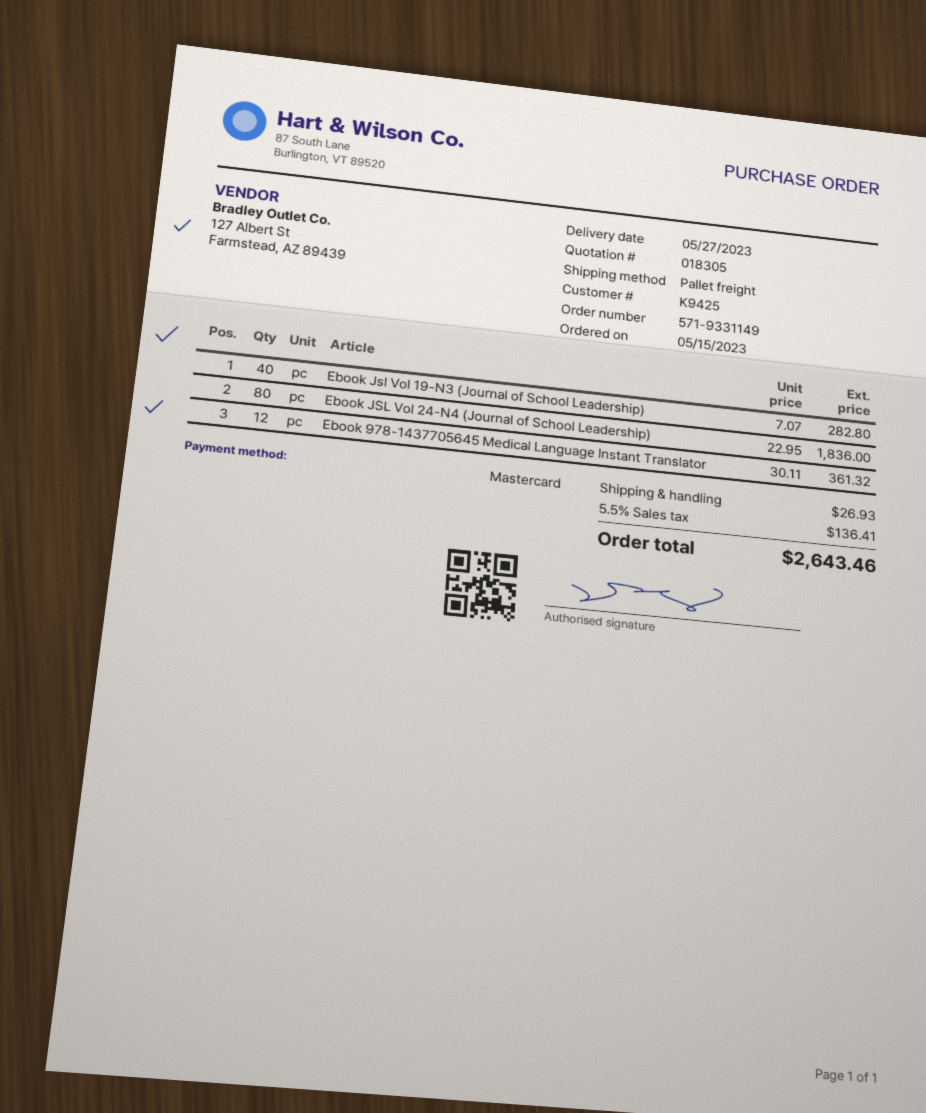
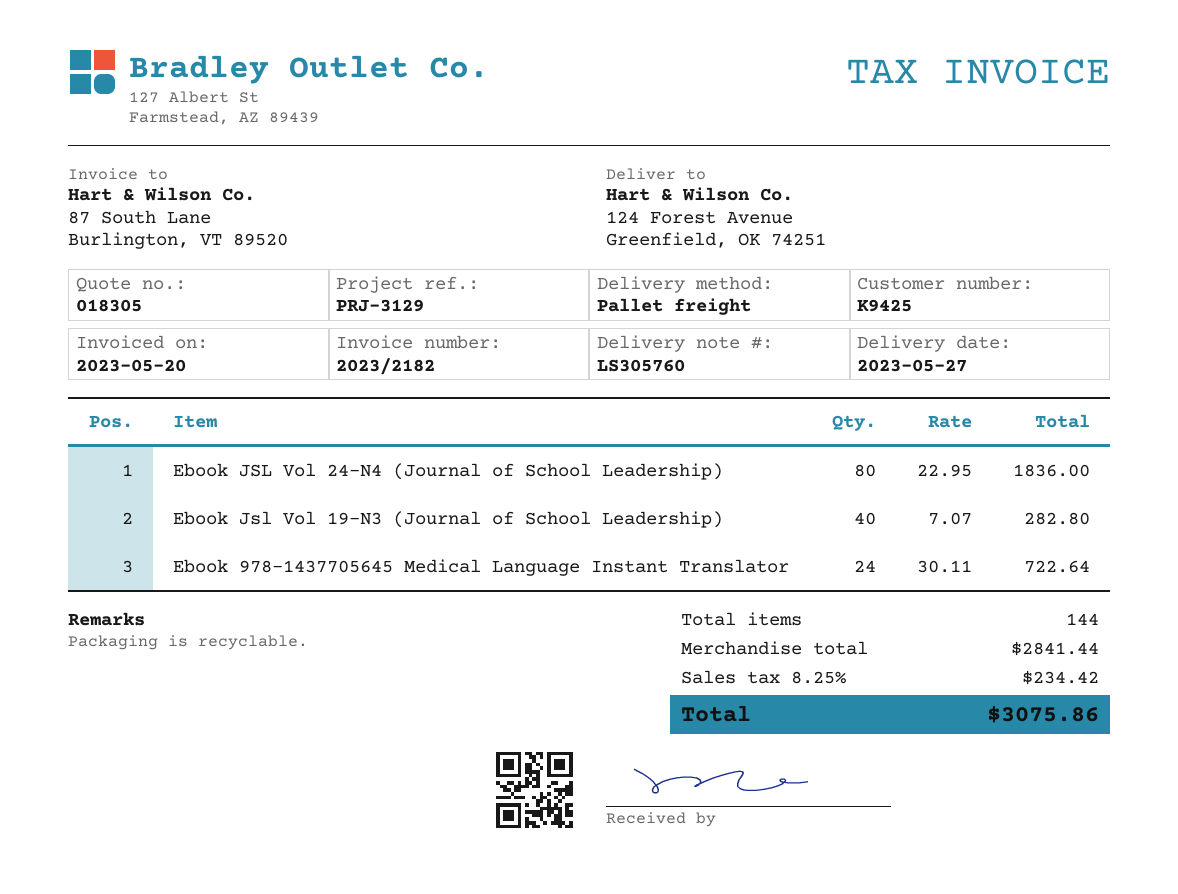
Ebook 978-1437705645 Medical Language Instant Translator: 12 x 30.11 = 361.32 -> 24 x 30.11 = 722.64
shipping: 26.93 -> none
tax: 5.5% = 136.41 -> 8.25% = 234.42
total: 2643.46 -> 3075.86

